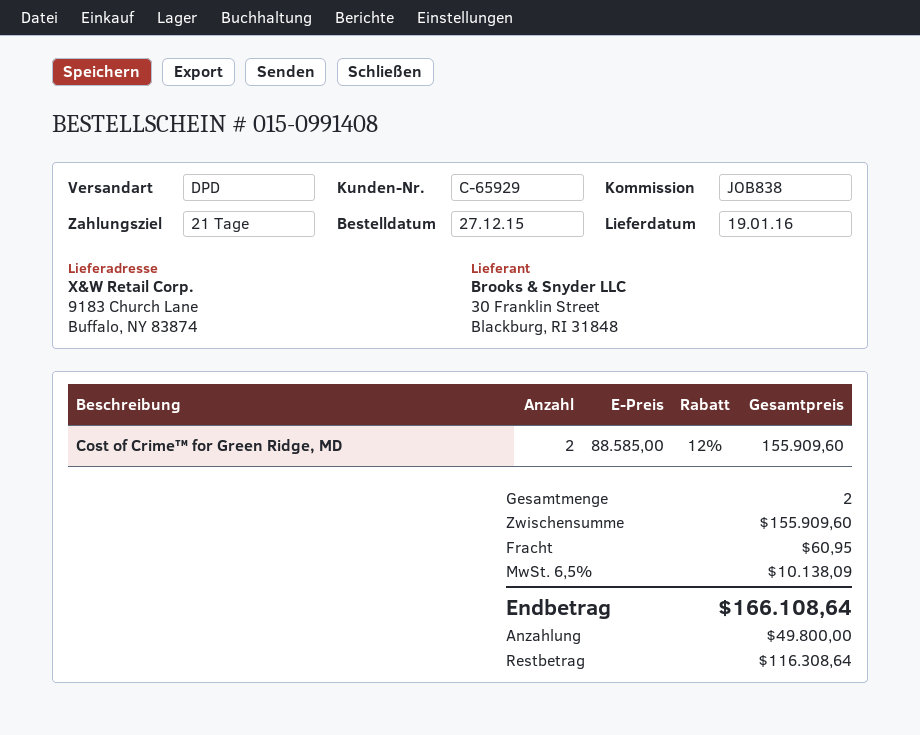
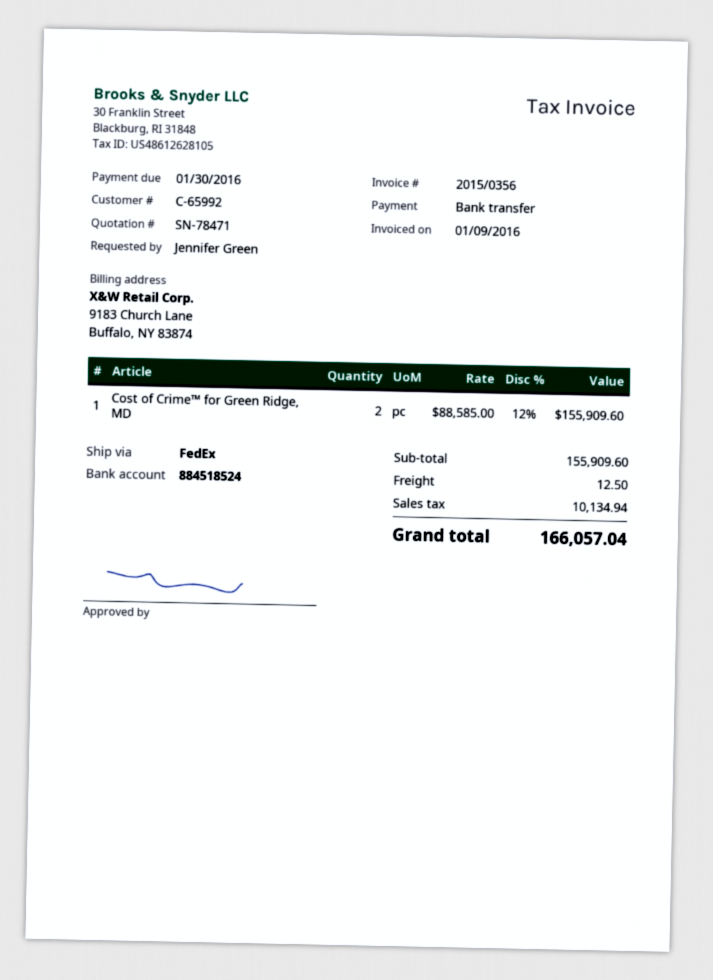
customer number: C-65929 -> C-65992
shipping method: DPD -> FedEx
shipping: 60.95 -> 12.50
tax: 10138.09 -> 10134.94
total: 166108.64 -> 166057.04

